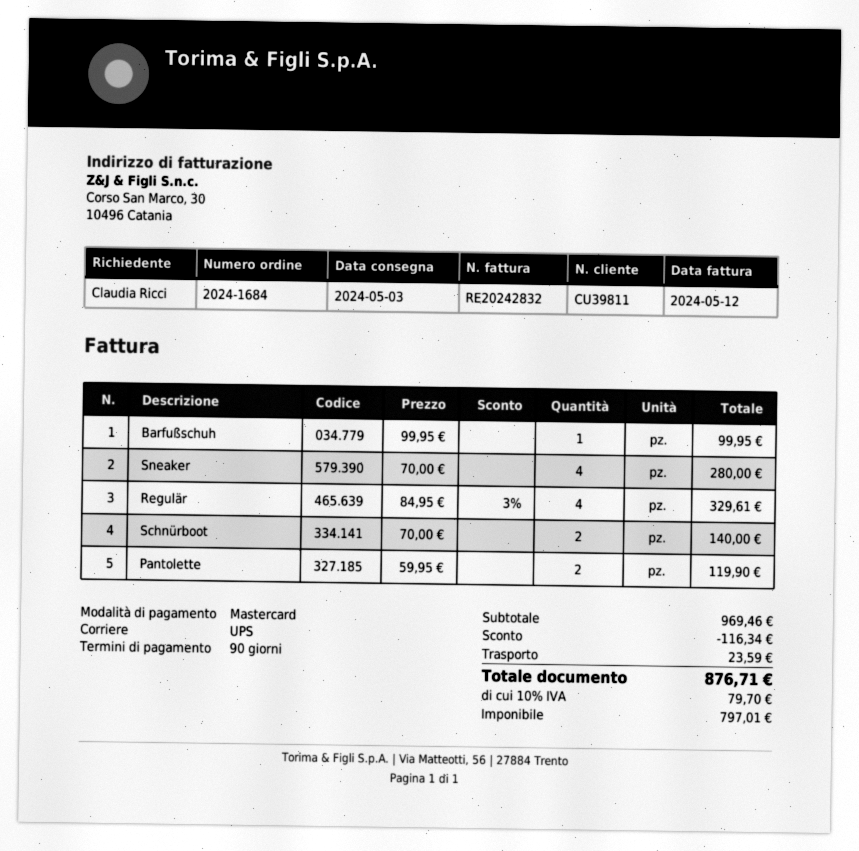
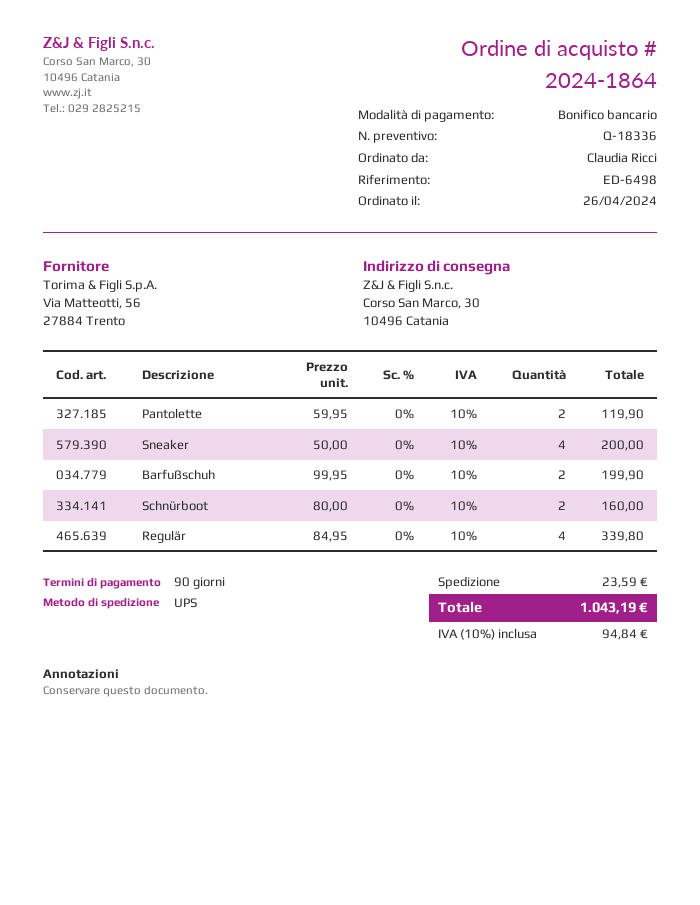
order number: 2024-1684 -> 2024-1864
payment method: Mastercard -> bank transfer
Barfußschuh: 1 x 99.95 = 99.95 -> 2 x 99.95 = 199.90
Sneaker: 4 x 70.00 = 280.00 -> 4 x 50.00 = 200.00
Regulär: 4 x 84.95 - 3% = 329.61 -> 4 x 84.95 = 339.80
Schnürboot: 2 x 70.00 = 140.00 -> 2 x 80.00 = 160.00
discount: 116.34 -> none
tax: 10% = 79.70 -> 10% = 94.84
total: 876.71 -> 1043.19

